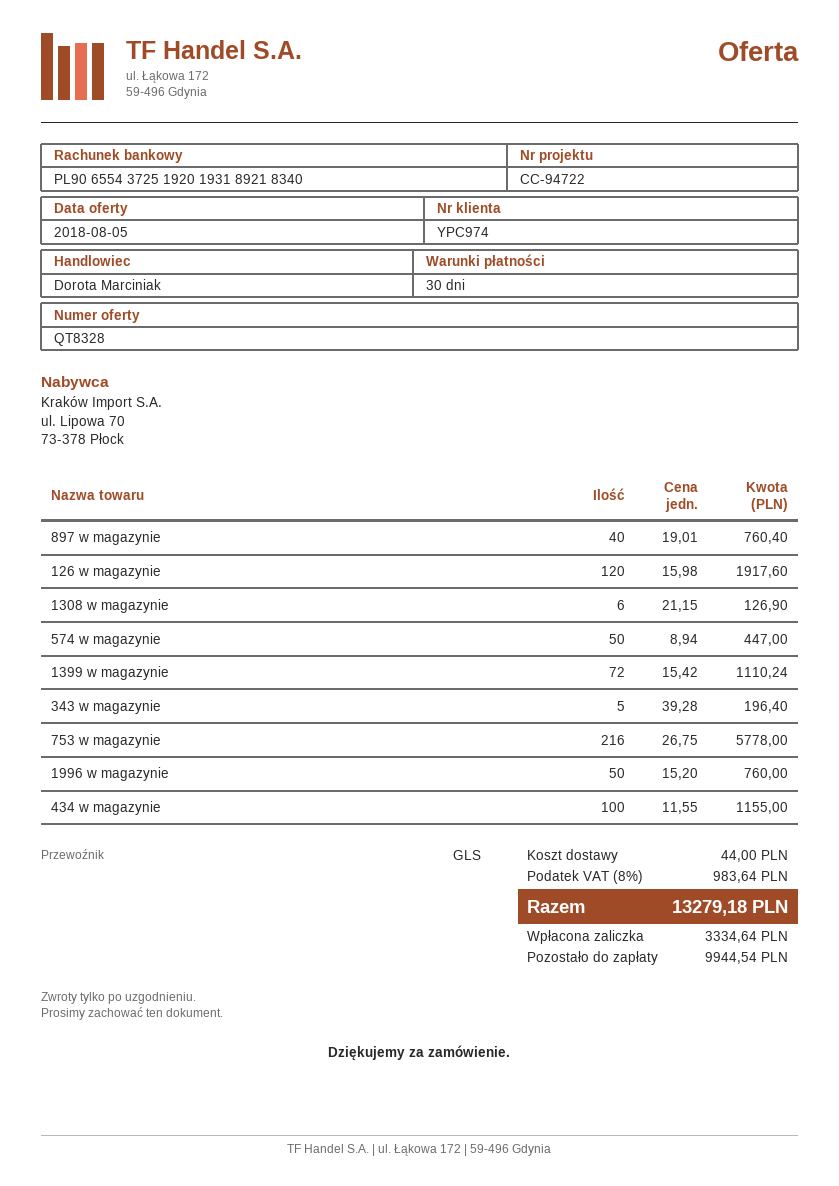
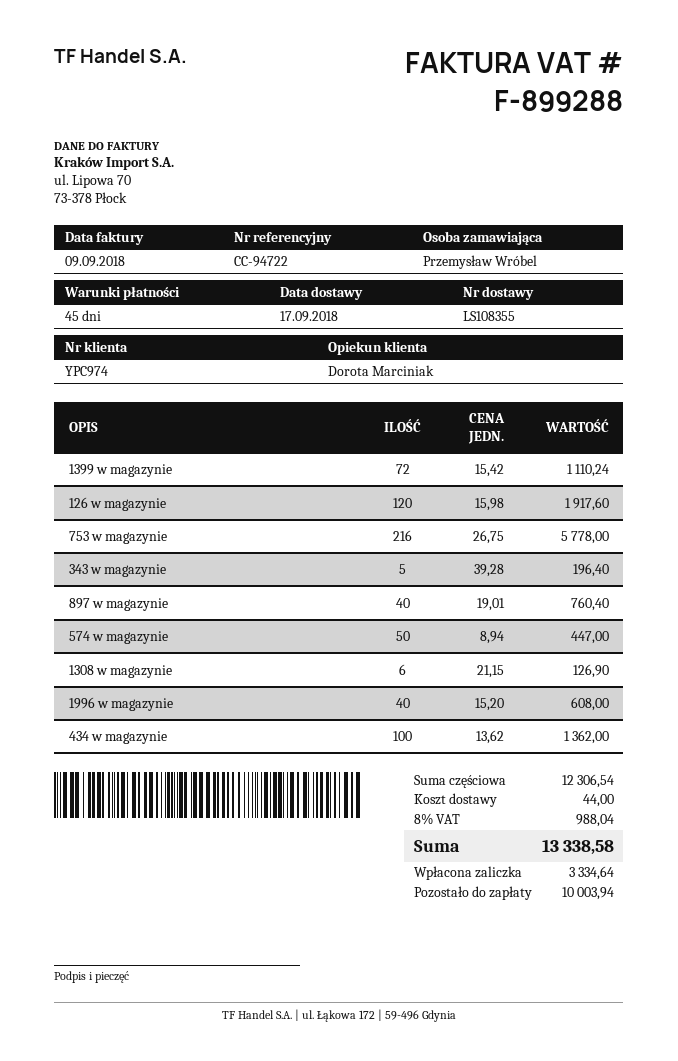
payment terms: 30 days -> 45 days
1996 w magazynie: 50 x 15.20 = 760.00 -> 40 x 15.20 = 608.00
434 w magazynie: 100 x 11.55 = 1155.00 -> 100 x 13.62 = 1362.00
tax: 8% = 983.64 -> 8% = 988.04
total: 13279.18 -> 13338.58
balance: 9944.54 -> 10003.94

